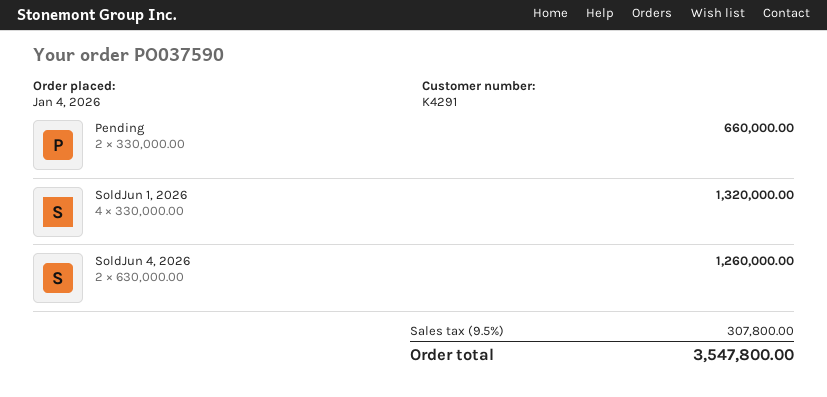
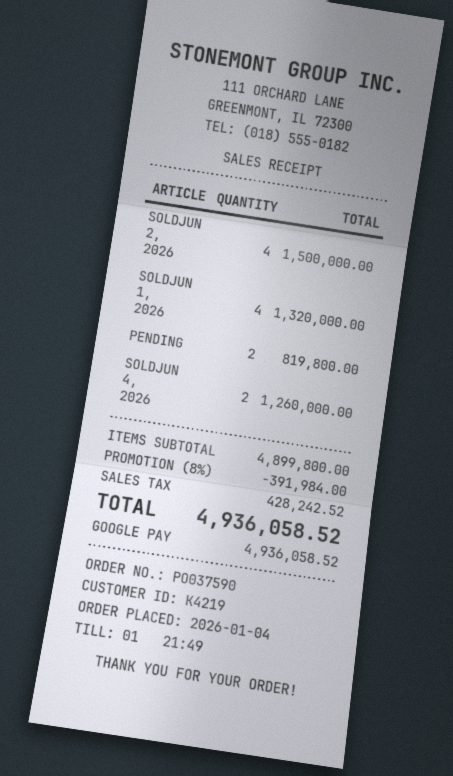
customer number: K4291 -> K4219
Pending: 2 for 660000.00 -> 2 for 819800.00
SOLDJUN 2, 2026: none -> 4 for 1500000.00
discount: none -> 8% = 391984.00
tax: 307800.00 -> 428242.52
total: 3547800.00 -> 4936058.52

